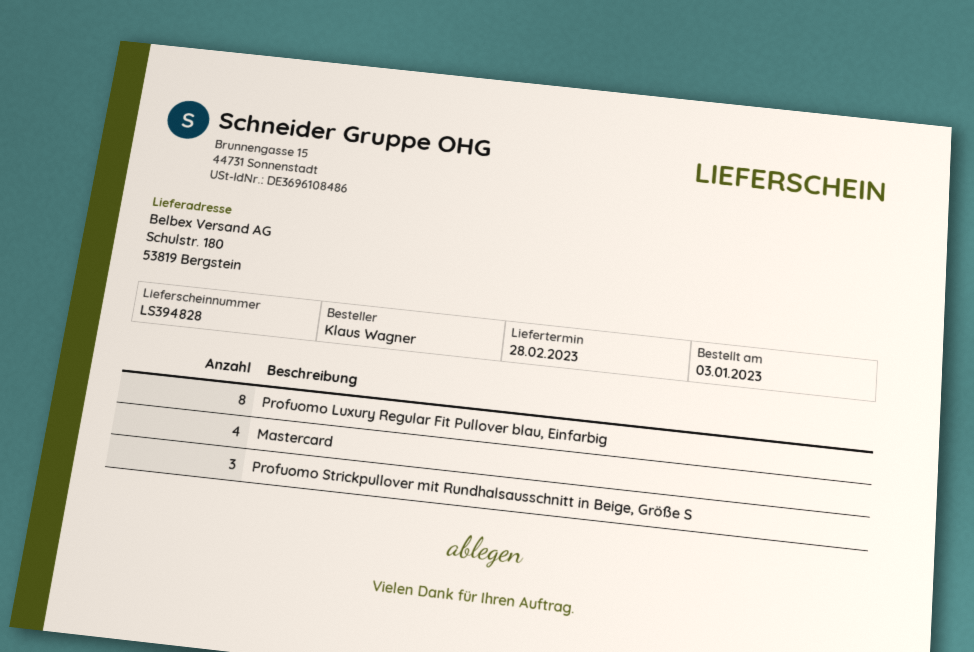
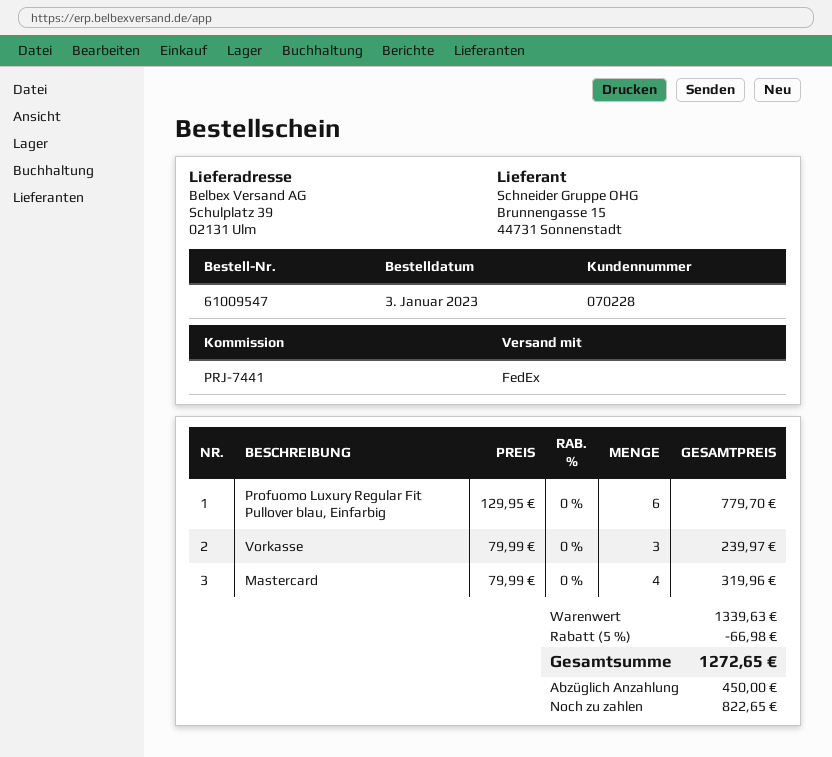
ship to: Schulstr. 180, 53819 Bergstein -> Schulplatz 39, 02131 Ulm
Profuomo Luxury Regular Fit Pullover blau, Einfarbig: 8 -> 6
Profuomo Strickpullover mit Rundhalsausschnitt in Beige, Größe S: 3 -> none
Vorkasse: none -> 3

